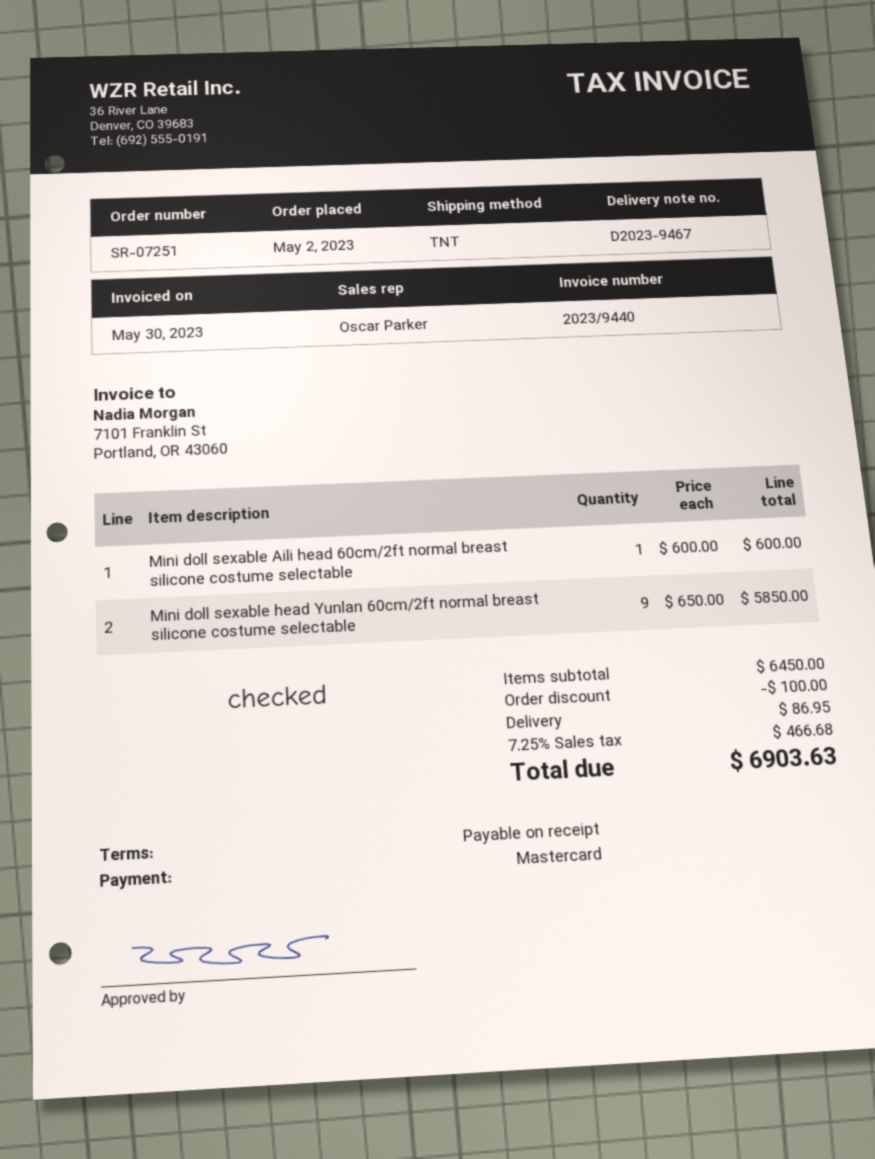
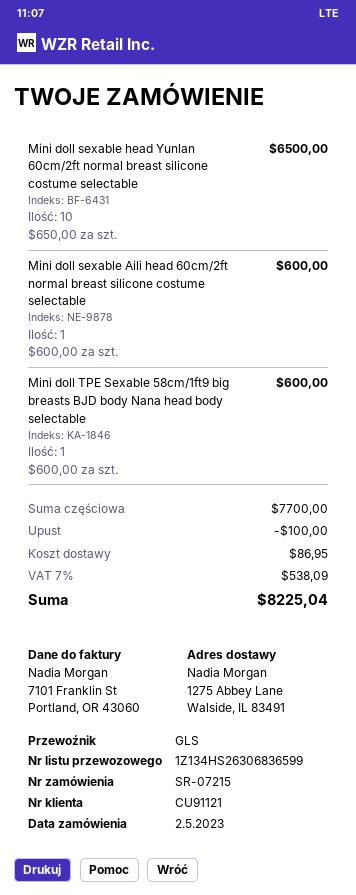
order number: SR-07251 -> SR-07215
shipping method: TNT -> GLS
Mini doll sexable head Yunlan 60cm/2ft normal breast silicone costume selectable: 9 x 650.00 = 5850.00 -> 10 x 650.00 = 6500.00
Mini doll TPE Sexable 58cm/1ft9 big breasts BJD body Nana head body selectable: none -> 1 x 600.00 = 600.00
subtotal: 6450.00 -> 7700.00
tax: 7.25% = 466.68 -> 7% = 538.09
total: 6903.63 -> 8225.04

